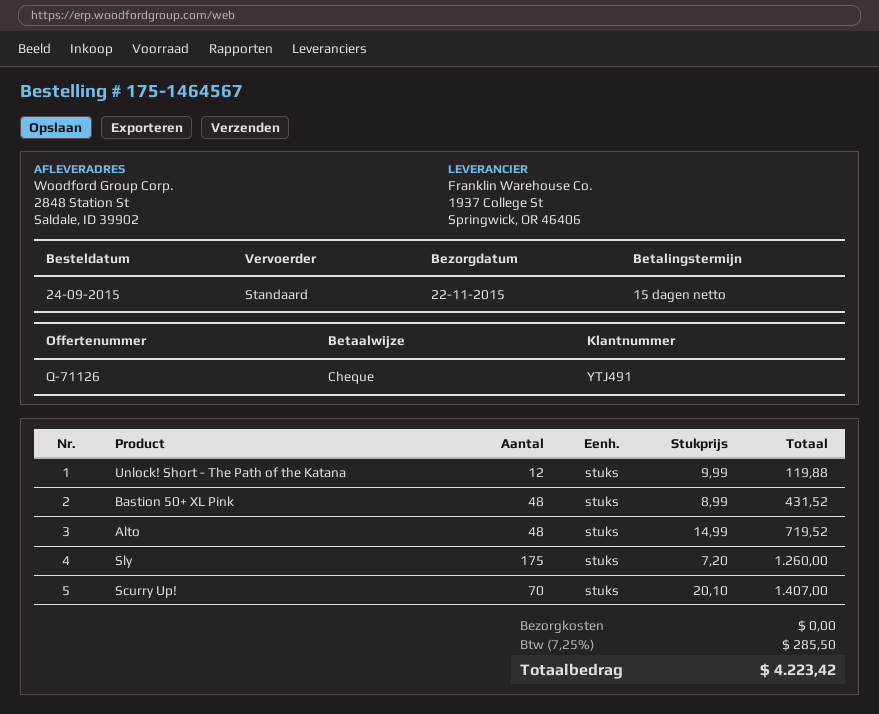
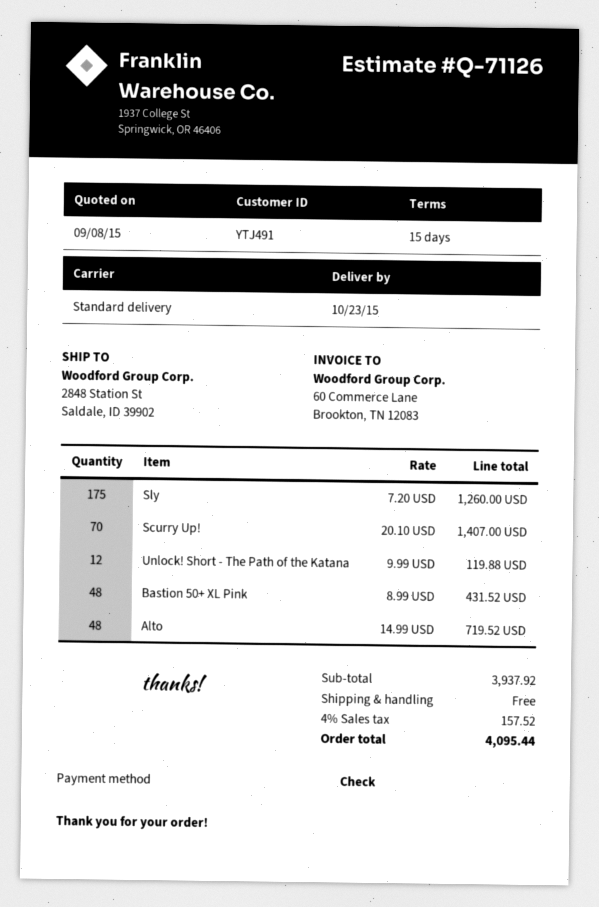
delivery date: 2015-11-22 -> 2015-10-23
tax: 7.25% = 285.50 -> 4% = 157.52
total: 4223.42 -> 4095.44

